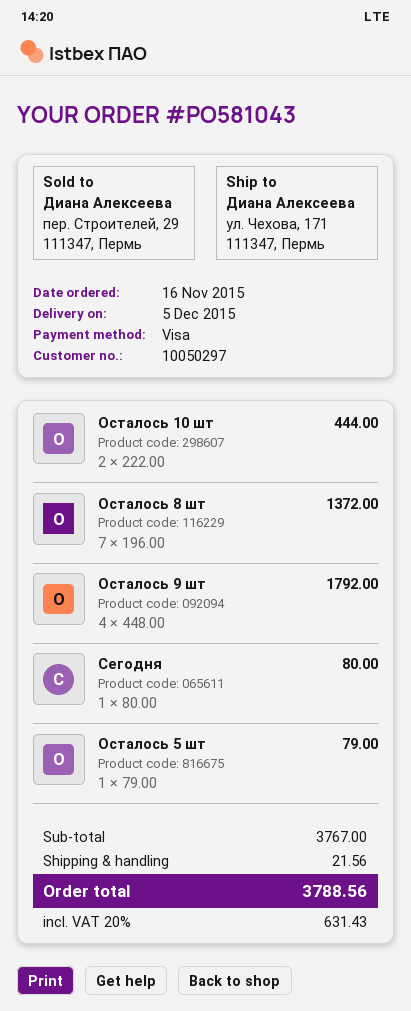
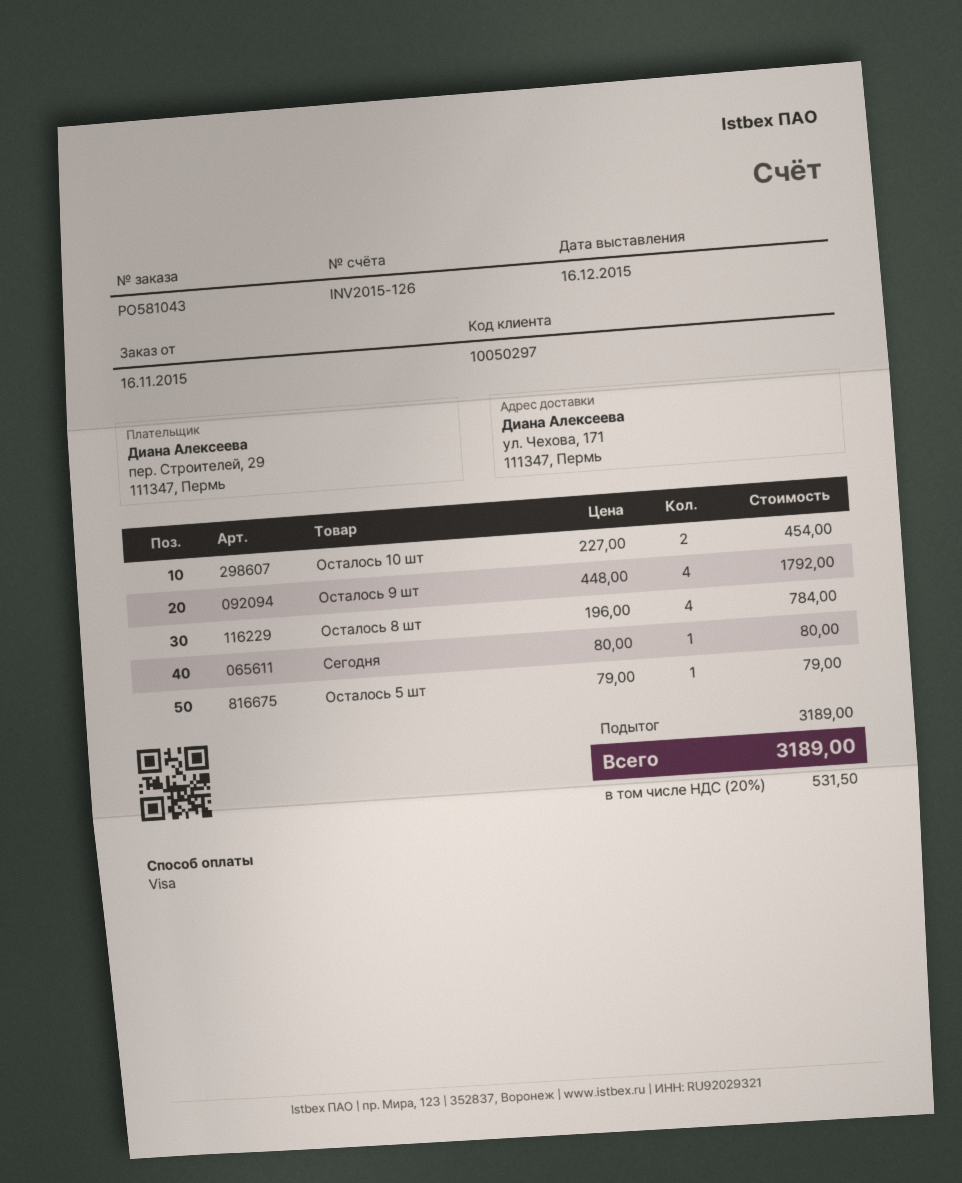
Осталось 10 шт: 2 x 222.00 = 444.00 -> 2 x 227.00 = 454.00
Осталось 8 шт: 7 x 196.00 = 1372.00 -> 4 x 196.00 = 784.00
subtotal: 3767.00 -> 3189.00
shipping: 21.56 -> none
tax: 20% = 631.43 -> 20% = 531.50
total: 3788.56 -> 3189.00

